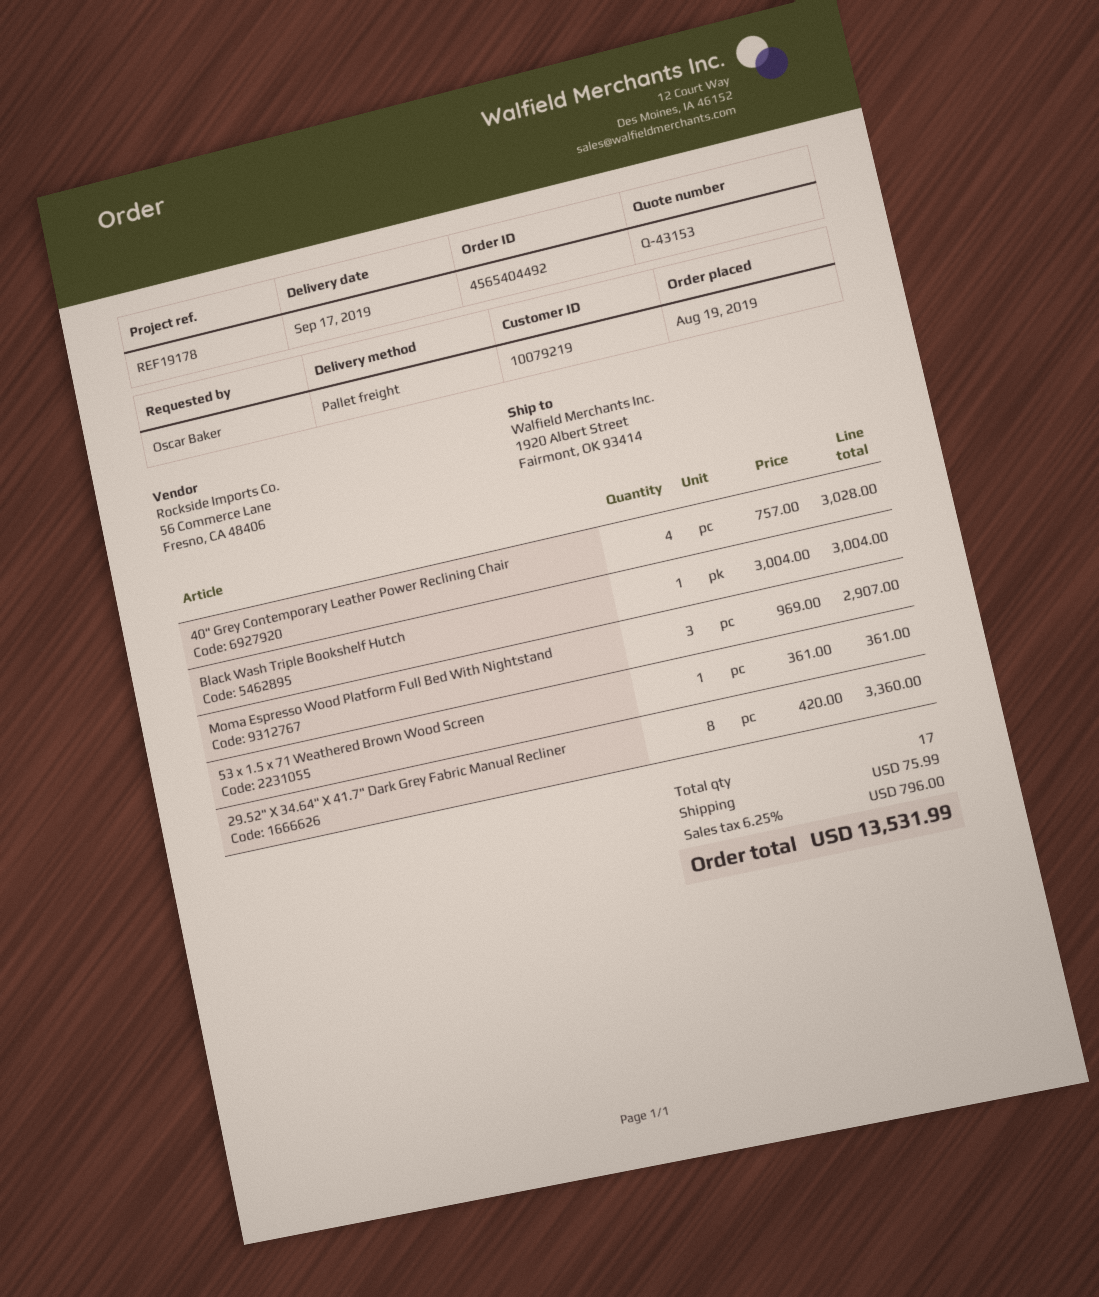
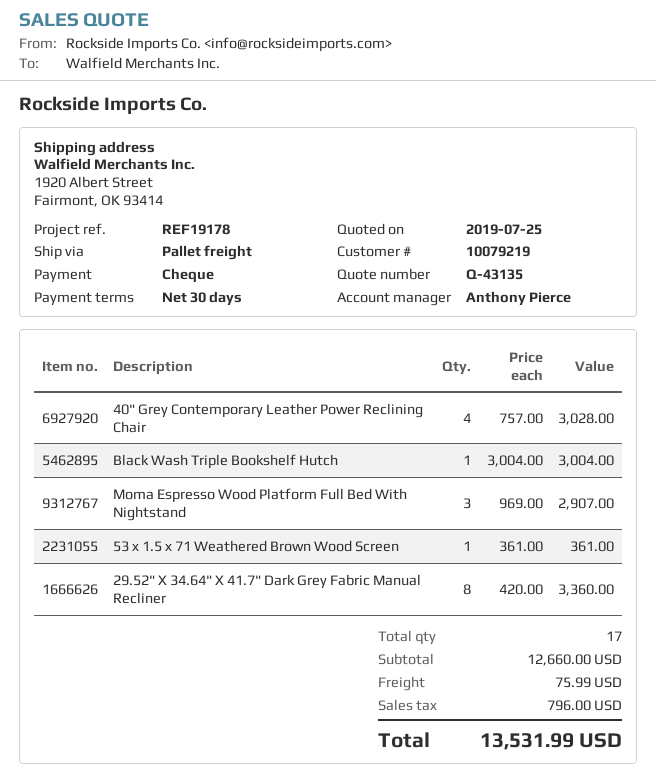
quote number: Q-43153 -> Q-43135

